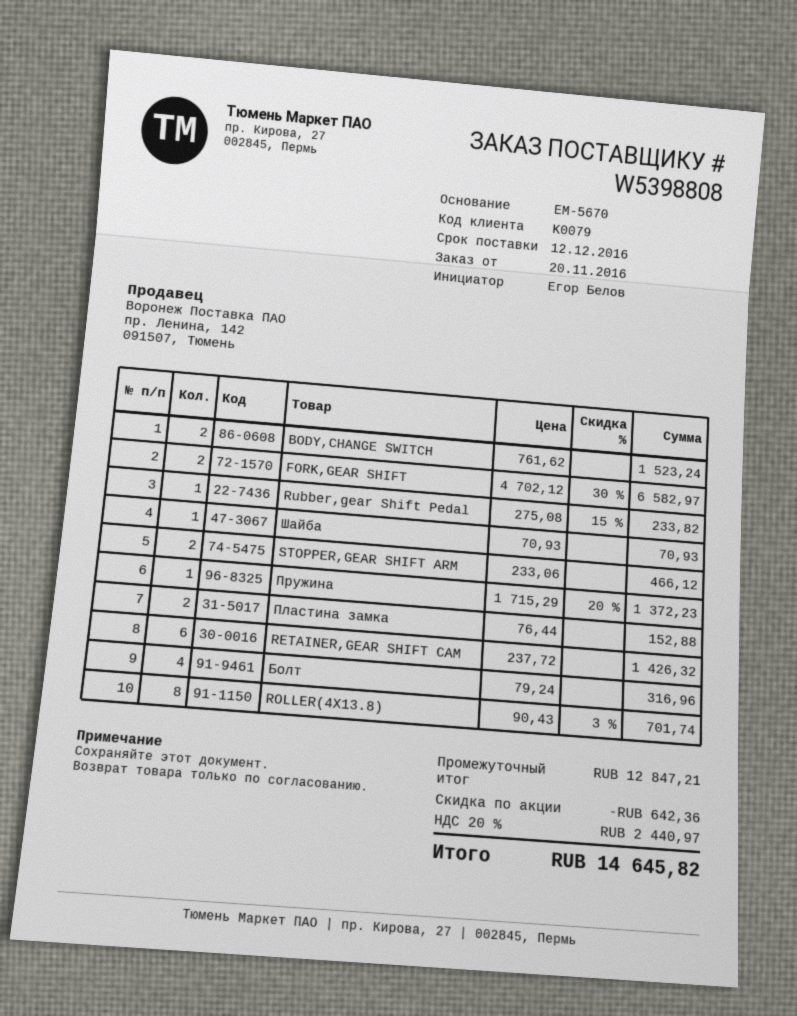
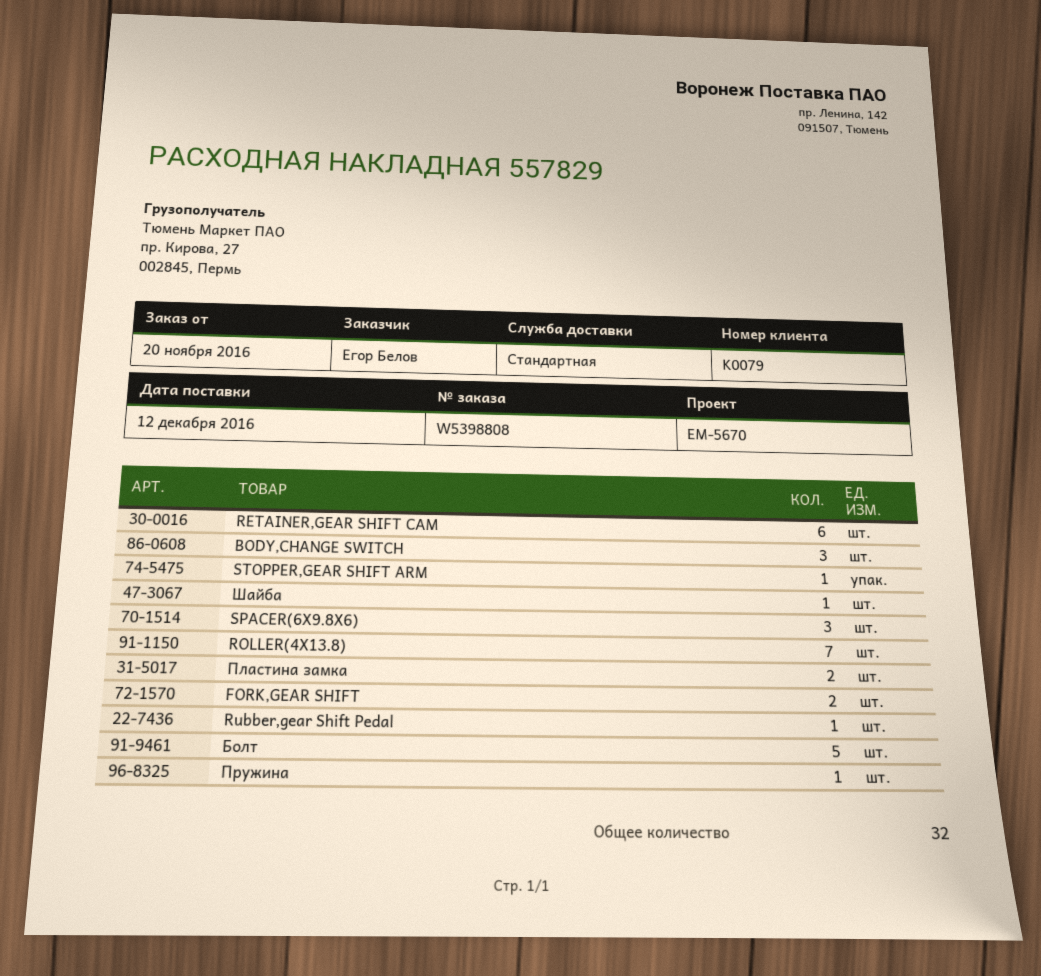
BODY,CHANGE SWITCH: 2 -> 3
STOPPER,GEAR SHIFT ARM: 2 -> 1
Болт: 4 -> 5
ROLLER(4X13.8): 8 -> 7
SPACER(6X9.8X6): none -> 3

